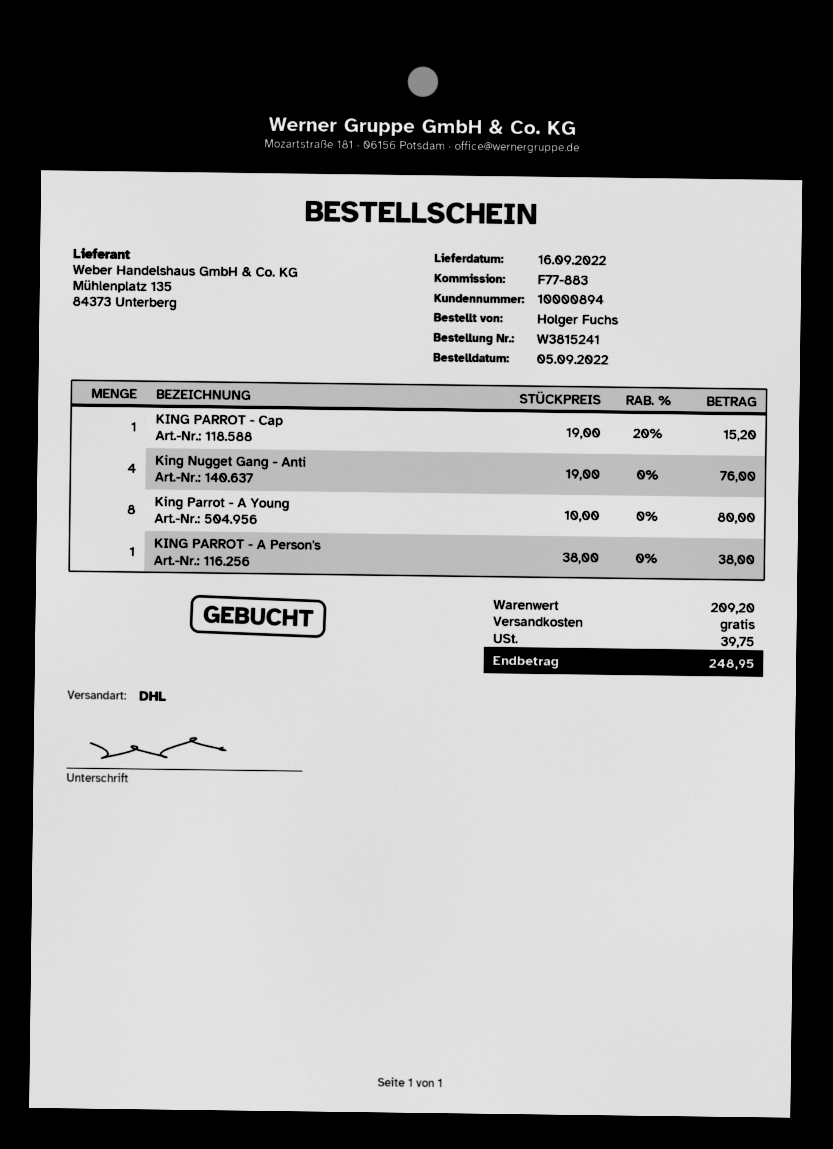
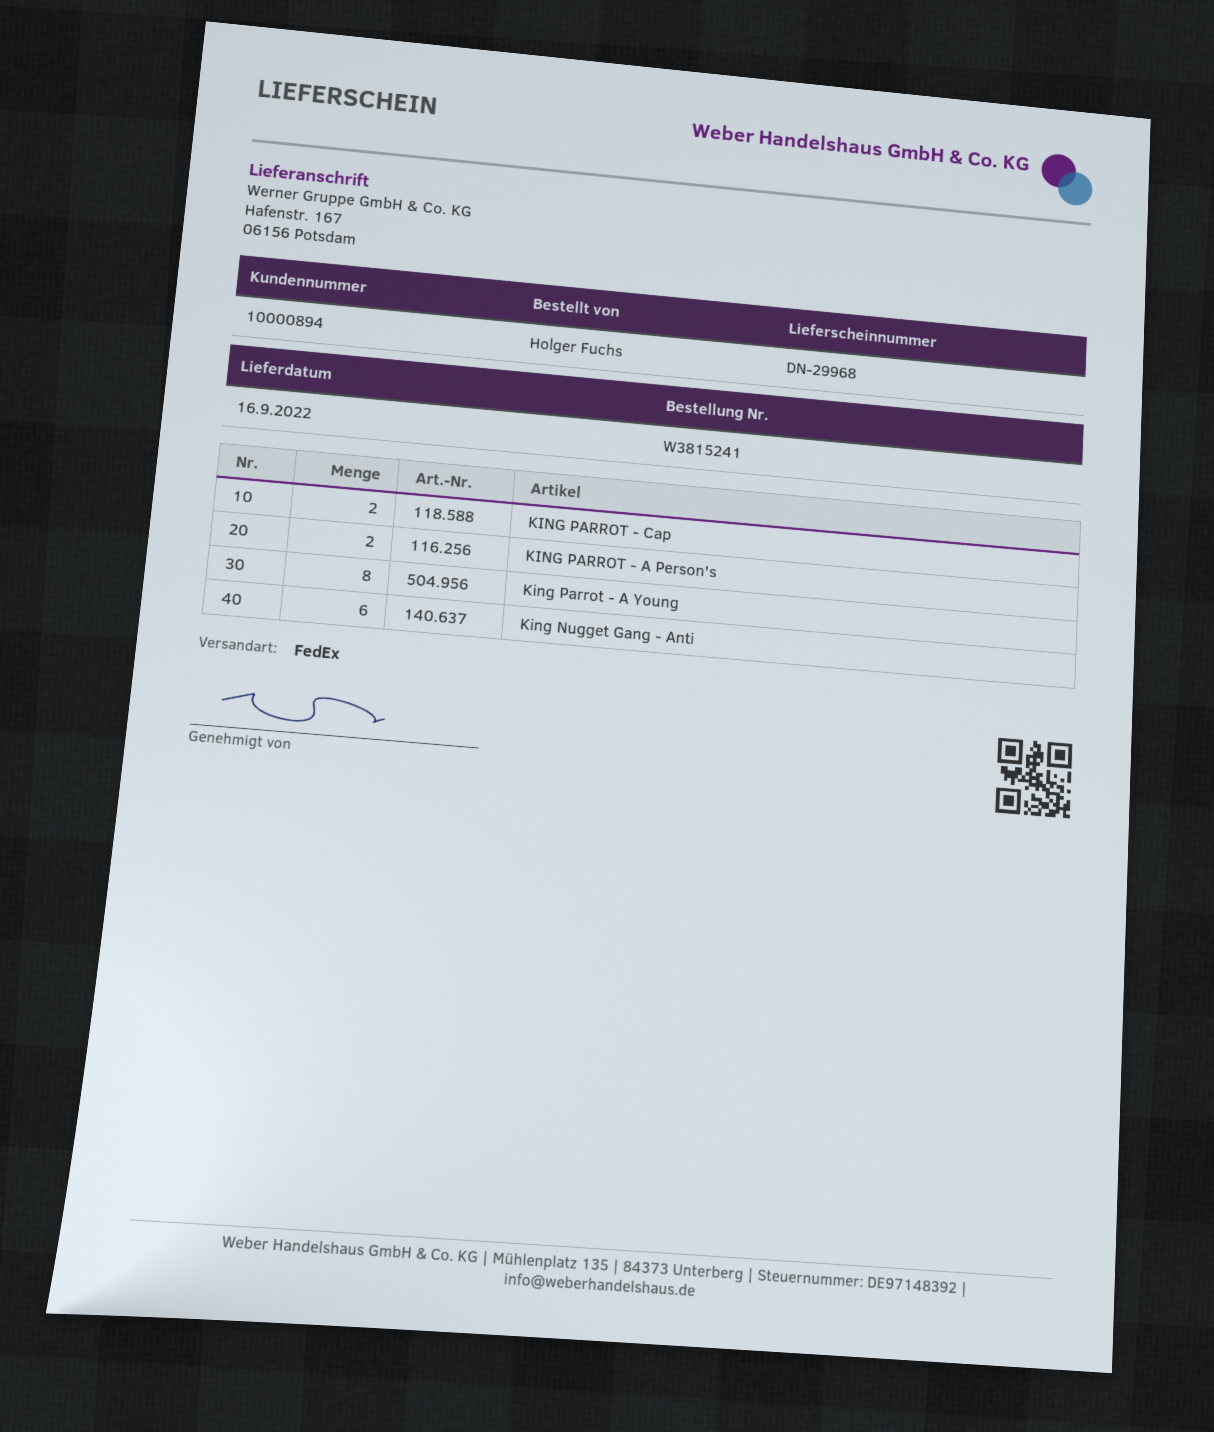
shipping method: DHL -> FedEx
KING PARROT - Cap: 1 -> 2
King Nugget Gang - Anti: 4 -> 6
KING PARROT - A Person's: 1 -> 2

